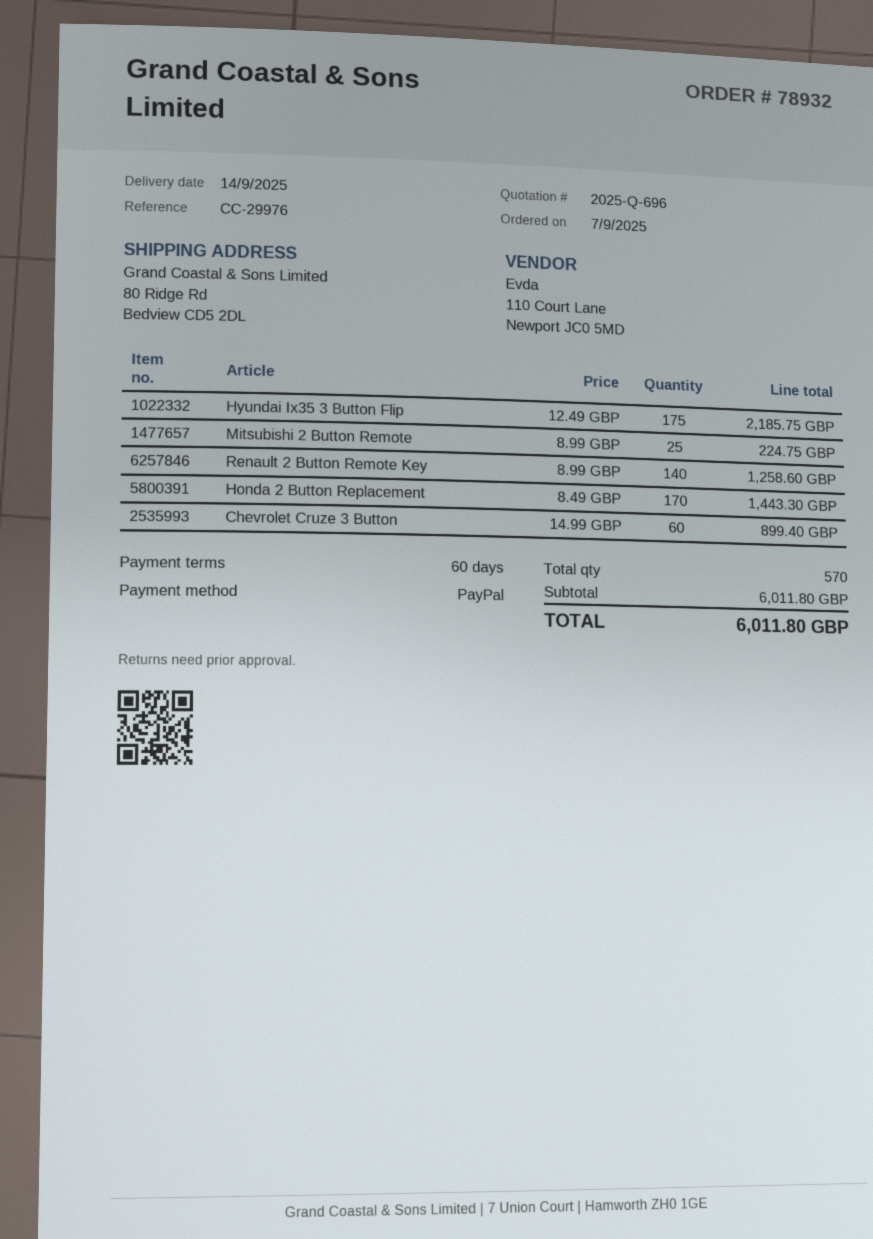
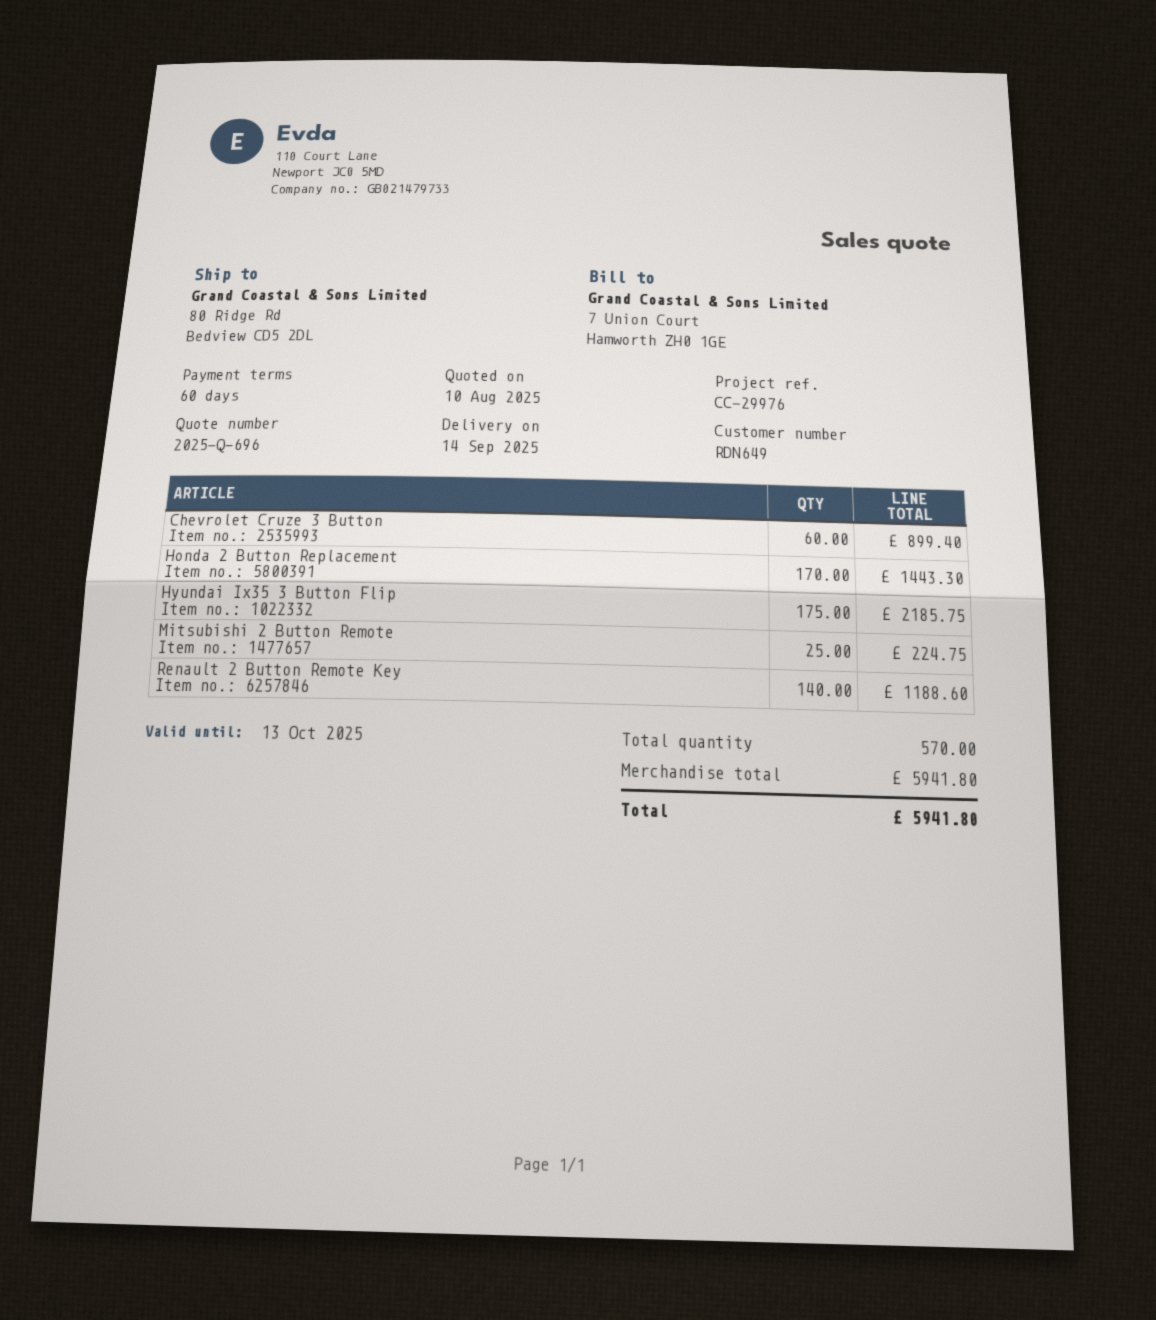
Renault 2 Button Remote Key: 140 for 1258.60 -> 140 for 1188.60
subtotal: 6011.80 -> 5941.80
total: 6011.80 -> 5941.80

